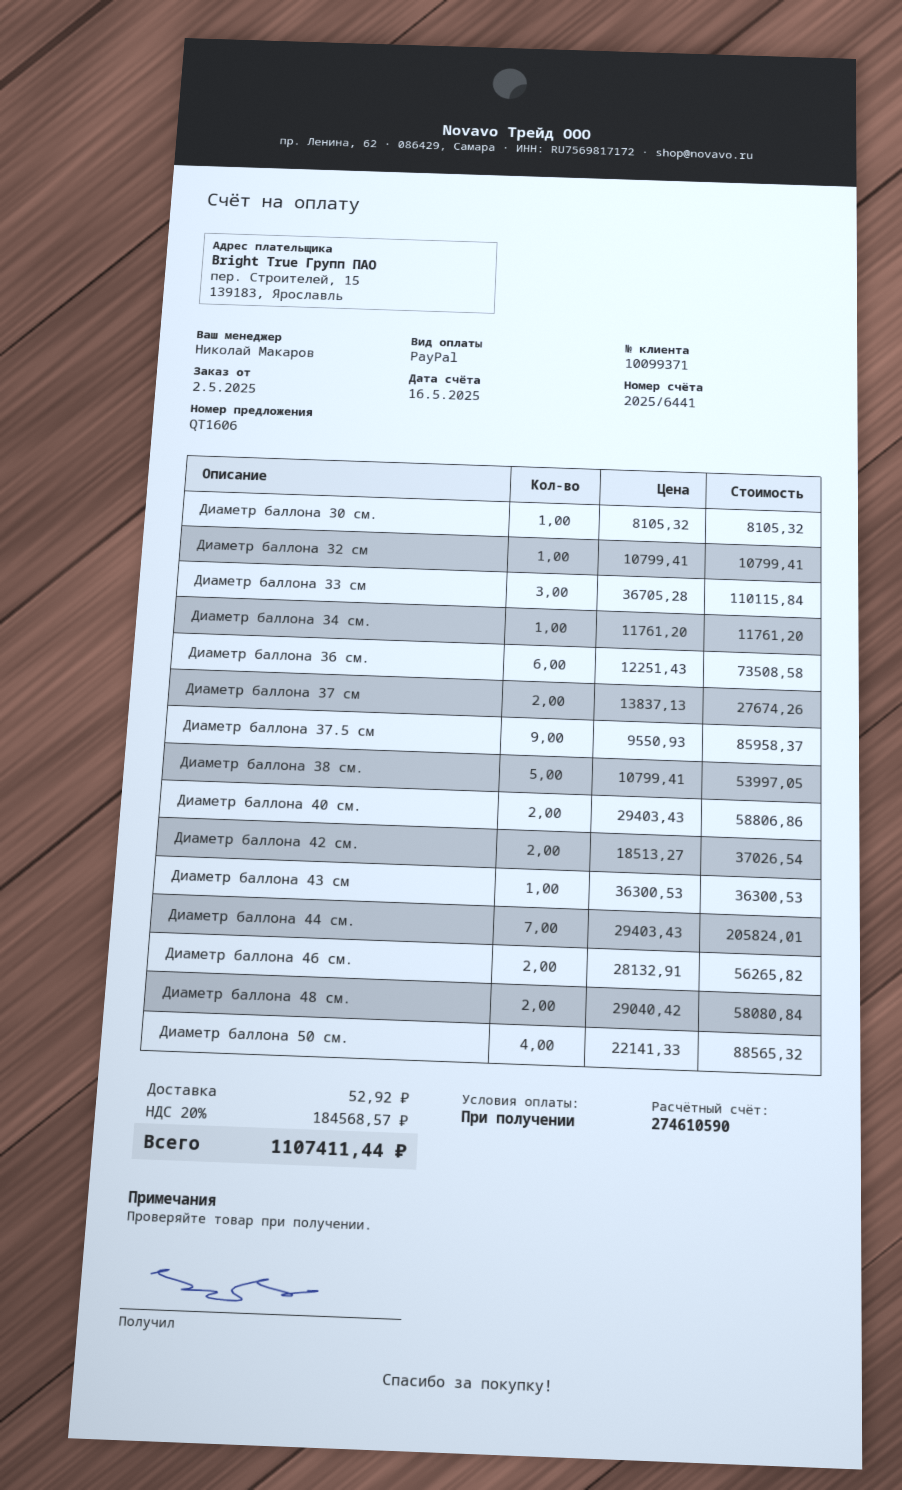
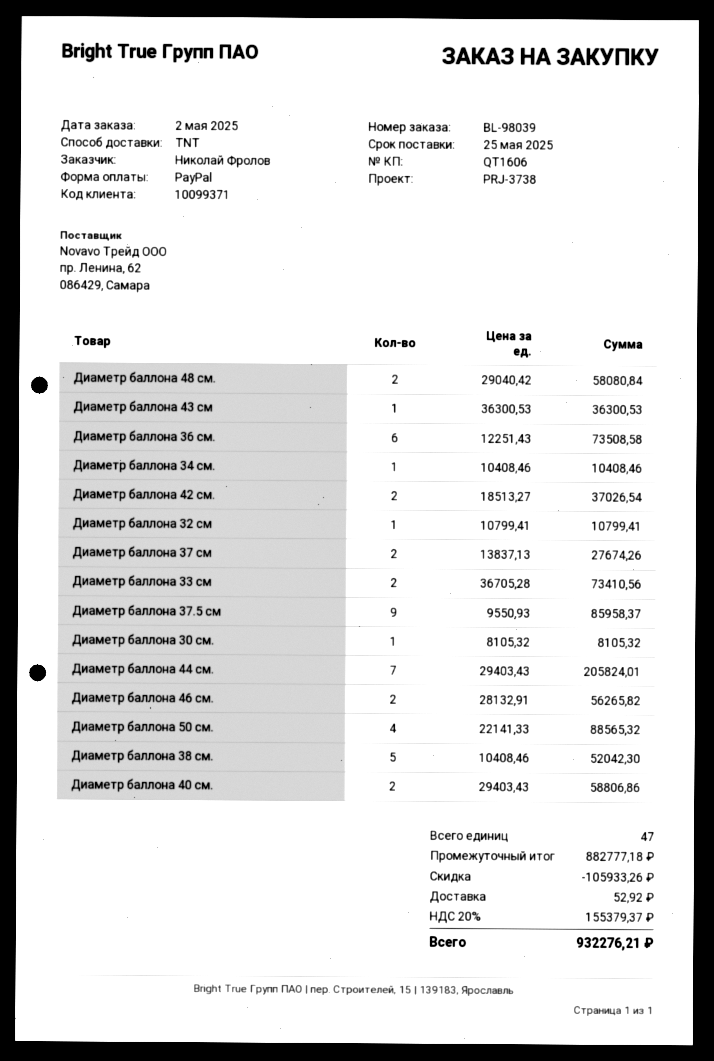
Диаметр баллона 33 см: 3 x 36705.28 = 110115.84 -> 2 x 36705.28 = 73410.56
Диаметр баллона 34 см.: 1 x 11761.20 = 11761.20 -> 1 x 10408.46 = 10408.46
Диаметр баллона 38 см.: 5 x 10799.41 = 53997.05 -> 5 x 10408.46 = 52042.30
discount: none -> 105933.26
tax: 20% = 184568.57 -> 20% = 155379.37
total: 1107411.44 -> 932276.21

